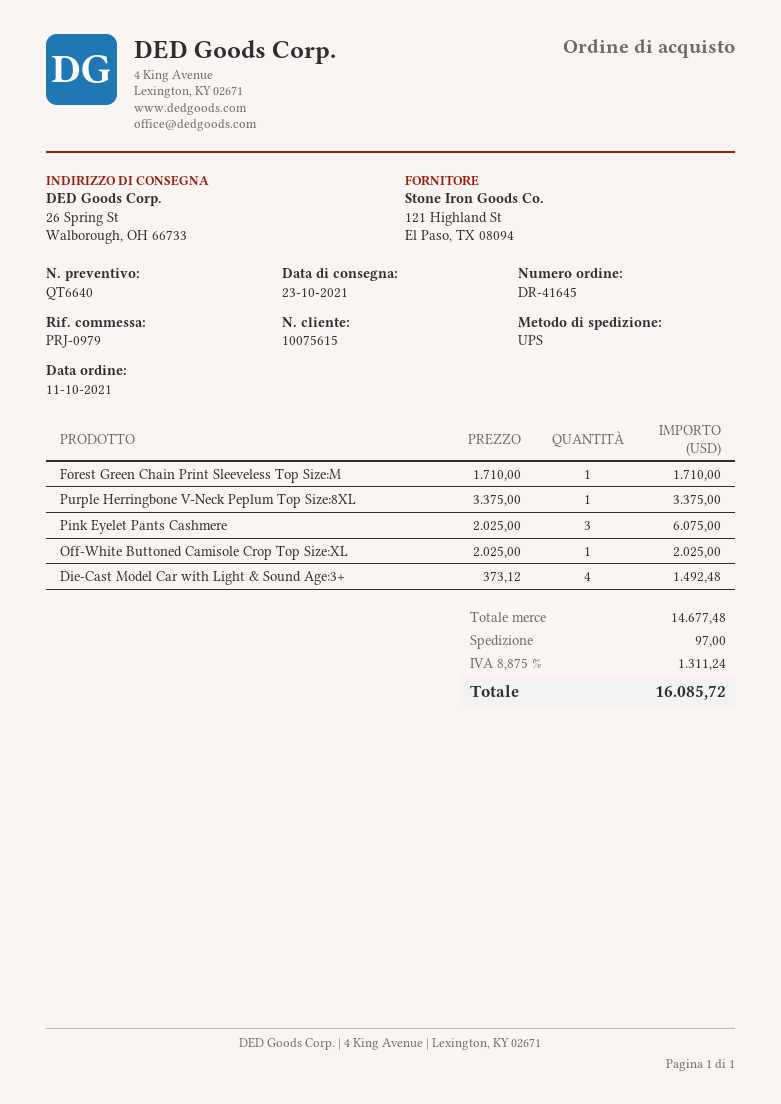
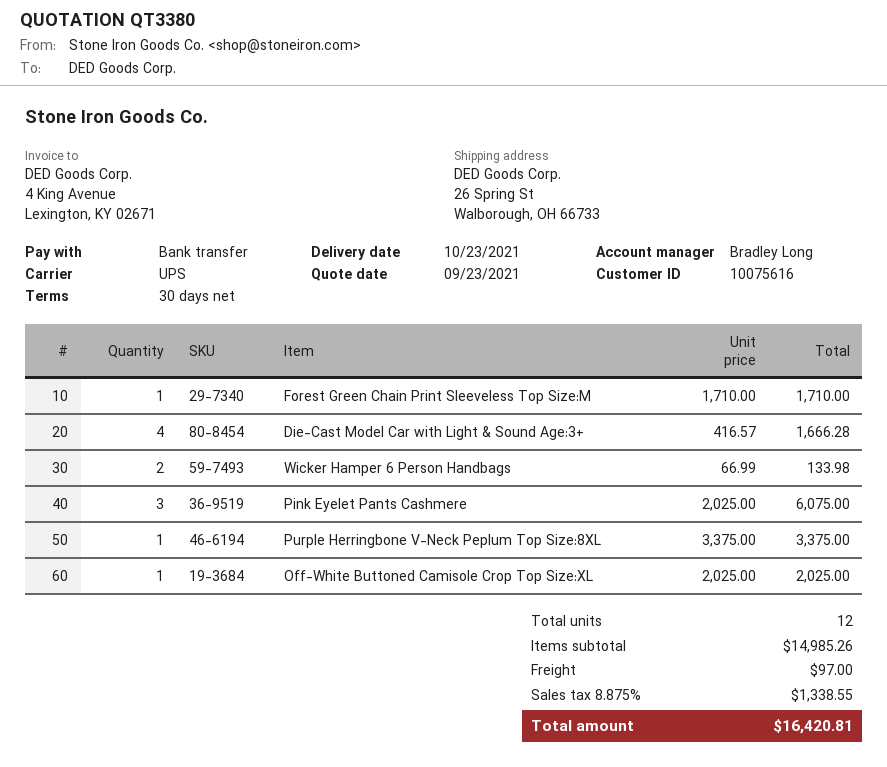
quote number: QT6640 -> QT3380
customer number: 10075615 -> 10075616
Die-Cast Model Car with Light & Sound Age:3+: 4 x 373.12 = 1492.48 -> 4 x 416.57 = 1666.28
Wicker Hamper 6 Person Handbags: none -> 2 x 66.99 = 133.98
subtotal: 14677.48 -> 14985.26
tax: 8.875% = 1311.24 -> 8.875% = 1338.55
total: 16085.72 -> 16420.81

